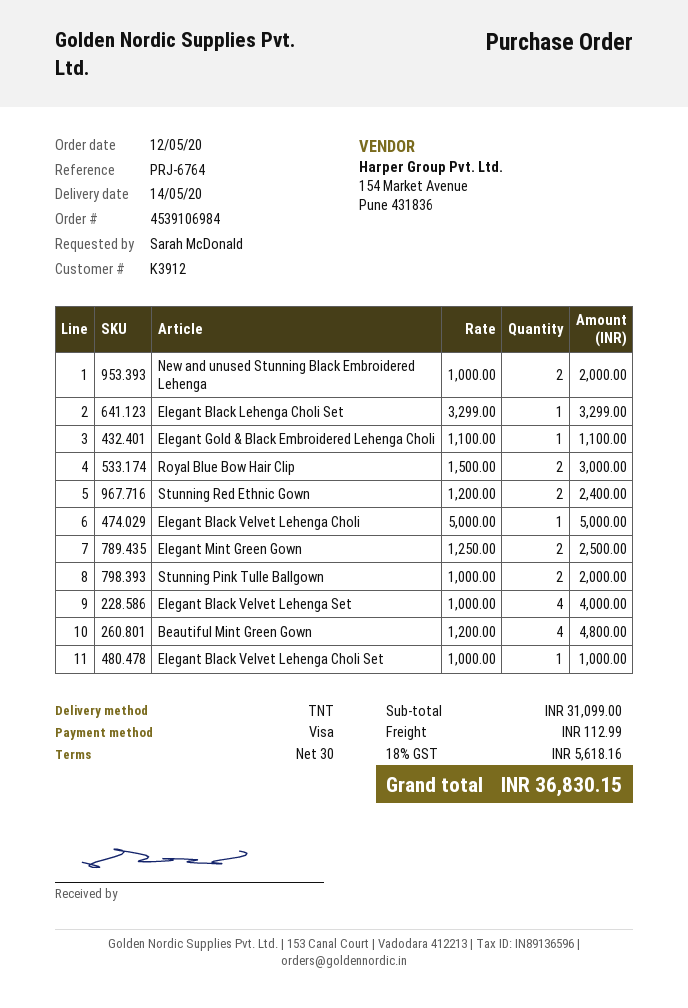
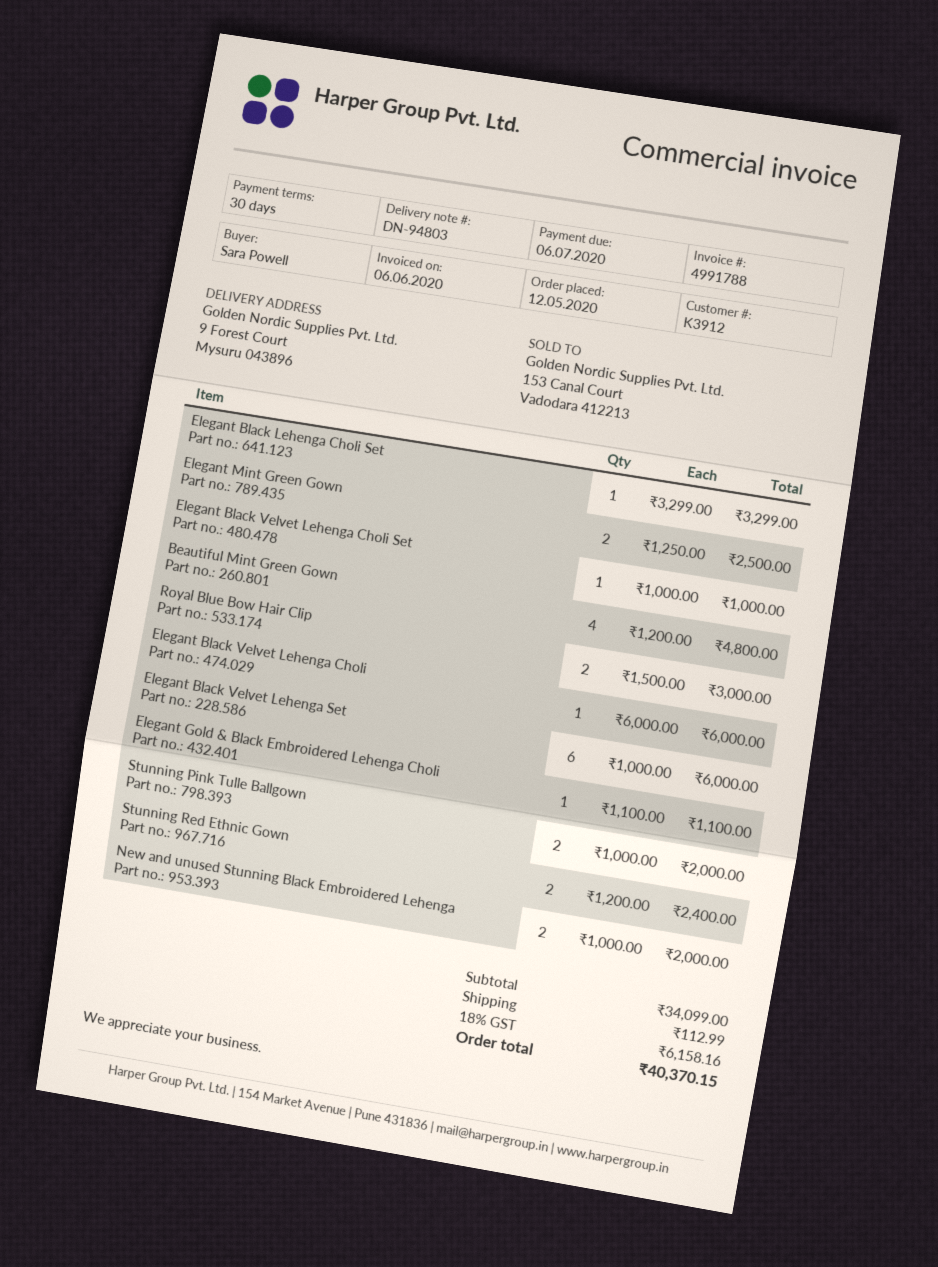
ordered by: Sarah McDonald -> Sara Powell
Elegant Black Velvet Lehenga Choli: 1 x 5000.00 = 5000.00 -> 1 x 6000.00 = 6000.00
Elegant Black Velvet Lehenga Set: 4 x 1000.00 = 4000.00 -> 6 x 1000.00 = 6000.00
subtotal: 31099.00 -> 34099.00
tax: 18% = 5618.16 -> 18% = 6158.16
total: 36830.15 -> 40370.15

